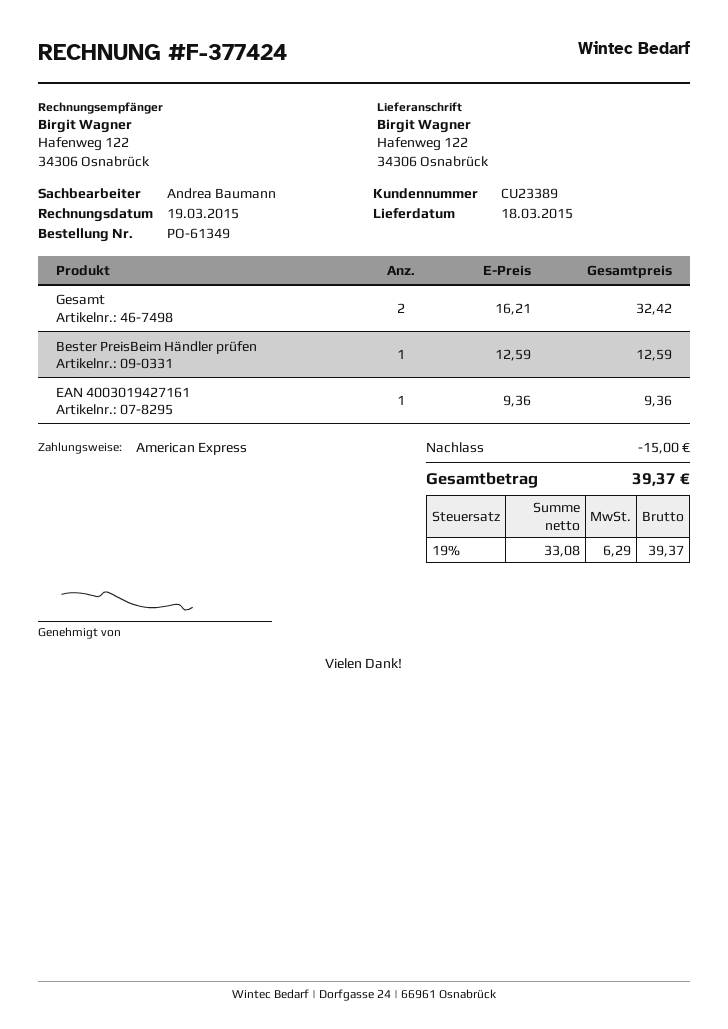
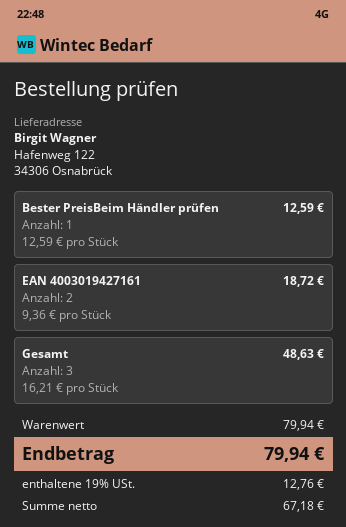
Gesamt: 2 x 16.21 = 32.42 -> 3 x 16.21 = 48.63
EAN 4003019427161: 1 x 9.36 = 9.36 -> 2 x 9.36 = 18.72
discount: 15.00 -> none
net: 33.08 -> 67.18
tax: 19% = 6.29 -> 19% = 12.76
total: 39.37 -> 79.94

